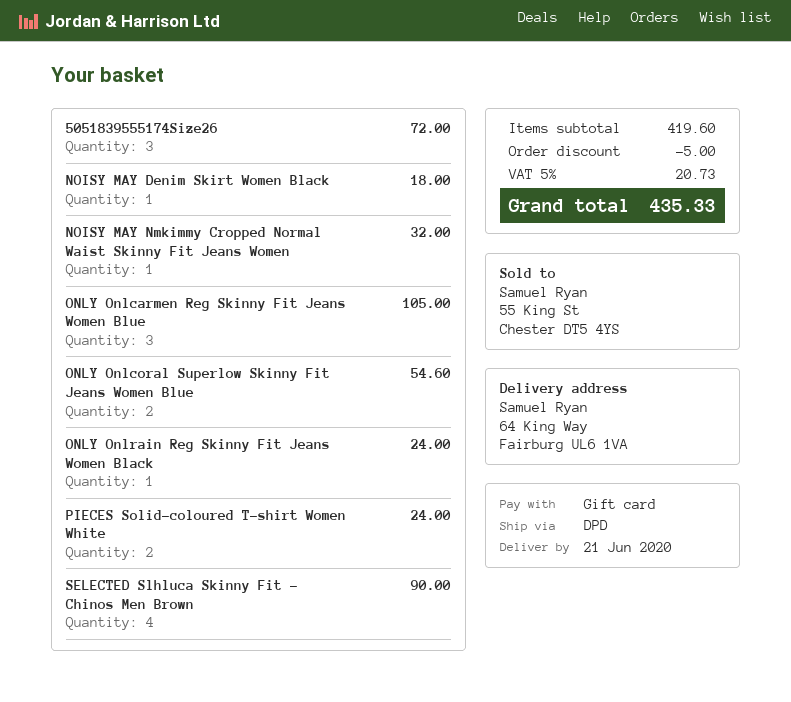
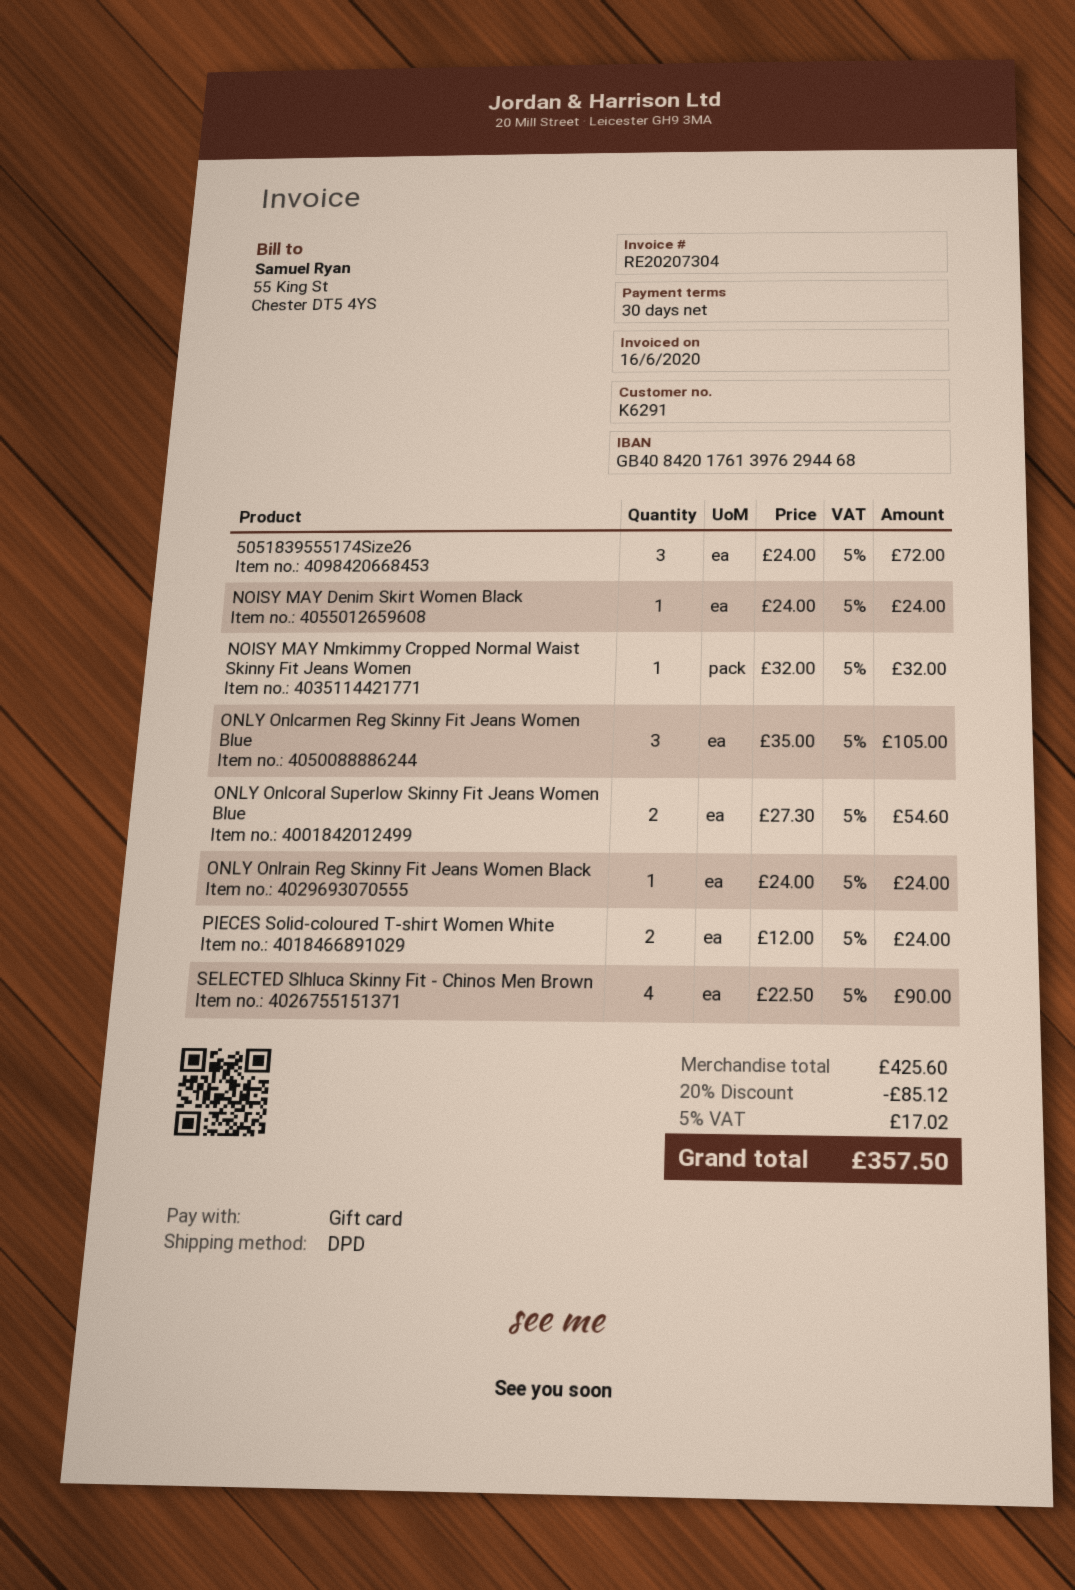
NOISY MAY Denim Skirt Women Black: 1 for 18.00 -> 1 for 24.00
subtotal: 419.60 -> 425.60
discount: 5.00 -> 85.12
tax: 5% = 20.73 -> 5% = 17.02
total: 435.33 -> 357.50

